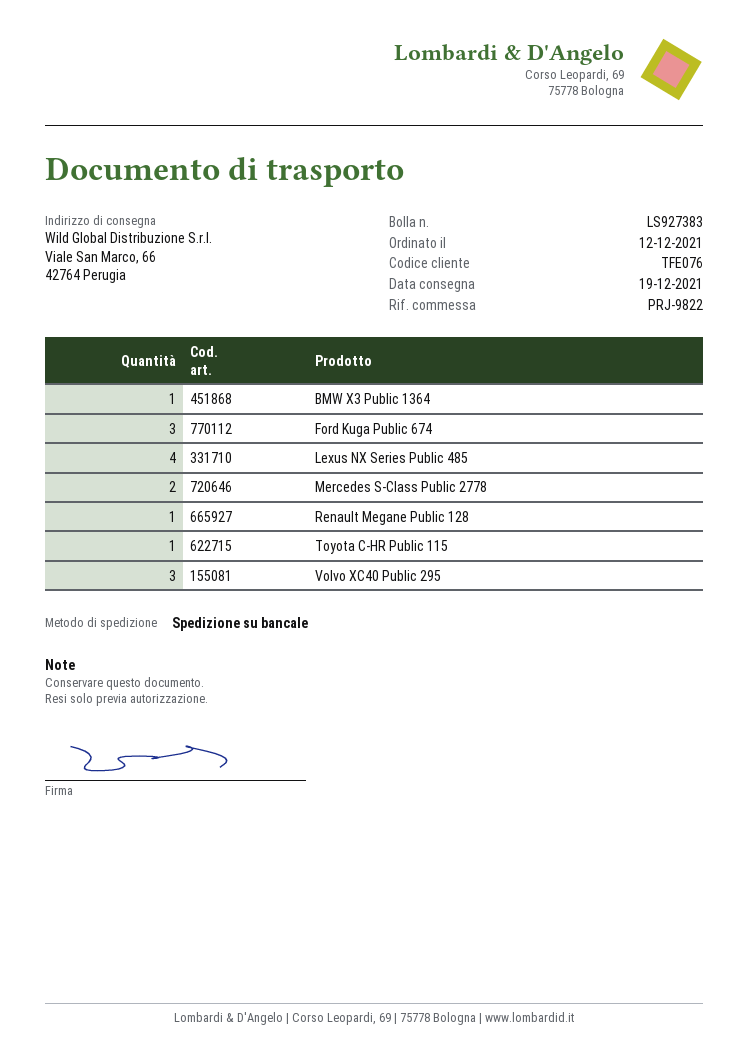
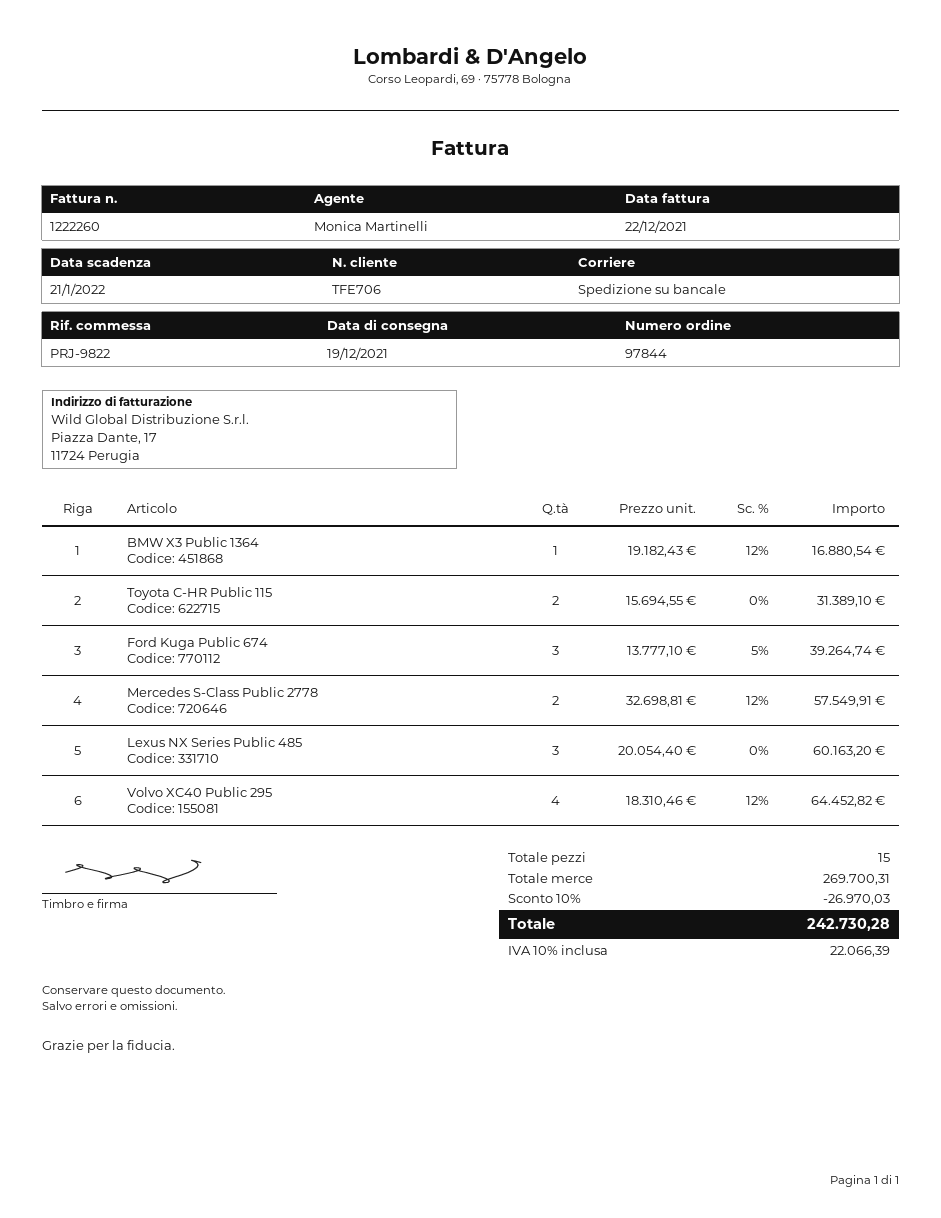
customer number: TFE076 -> TFE706
Lexus NX Series Public 485: 4 -> 3
Renault Megane Public 128: 1 -> none
Toyota C-HR Public 115: 1 -> 2
Volvo XC40 Public 295: 3 -> 4

